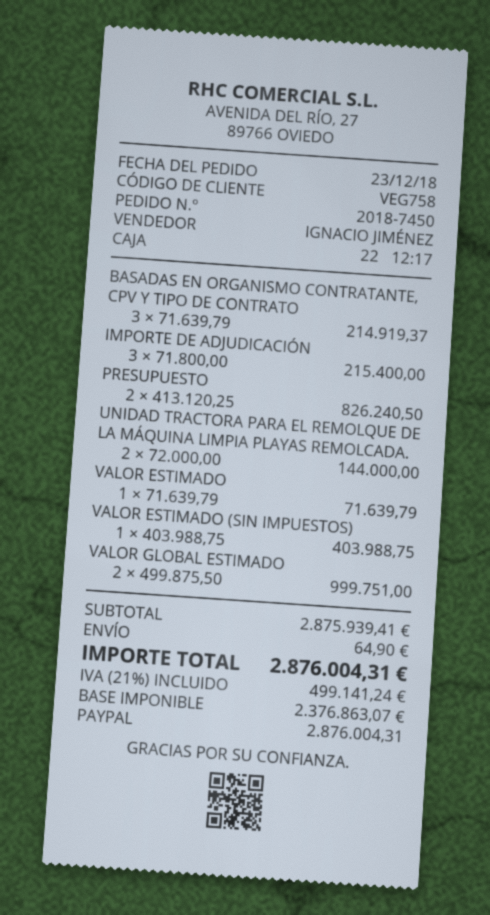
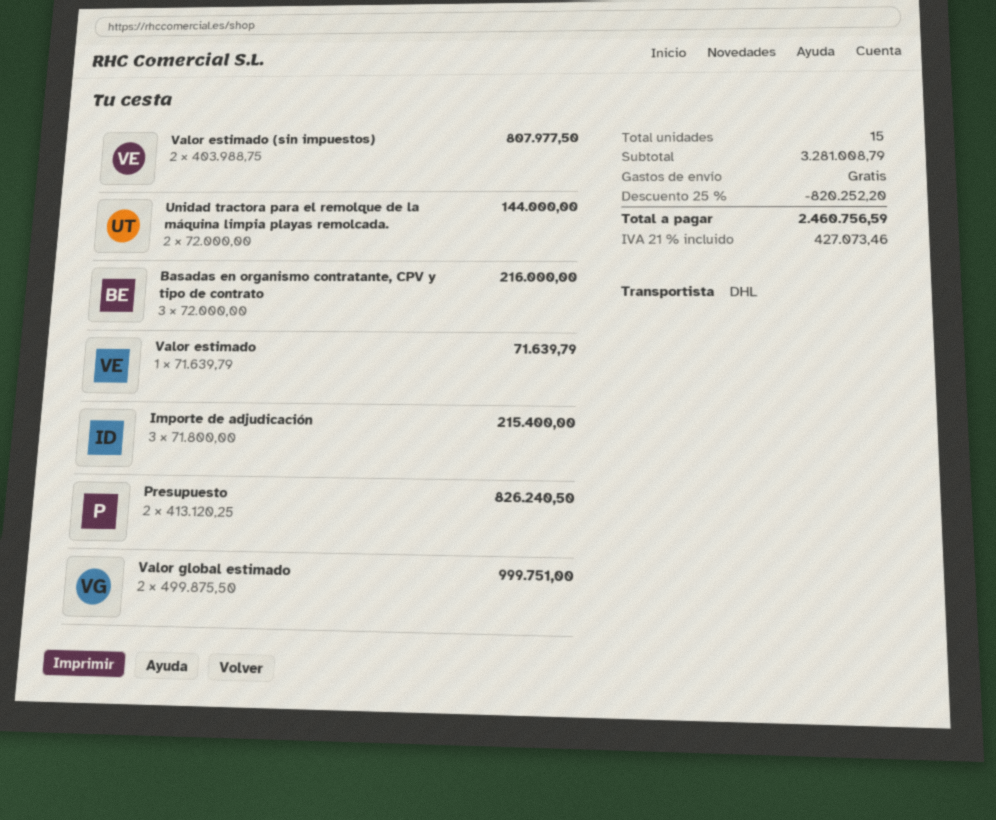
BASADAS EN ORGANISMO CONTRATANTE, CPV Y TIPO DE CONTRATO: 3 x 71639.79 = 214919.37 -> 3 x 72000.00 = 216000.00
VALOR ESTIMADO (SIN IMPUESTOS): 1 x 403988.75 = 403988.75 -> 2 x 403988.75 = 807977.50
subtotal: 2875939.41 -> 3281008.79
discount: none -> 25% = 820252.20
shipping: 64.90 -> 0.00
tax: 21% = 499141.24 -> 21% = 427073.46
total: 2876004.31 -> 2460756.59

